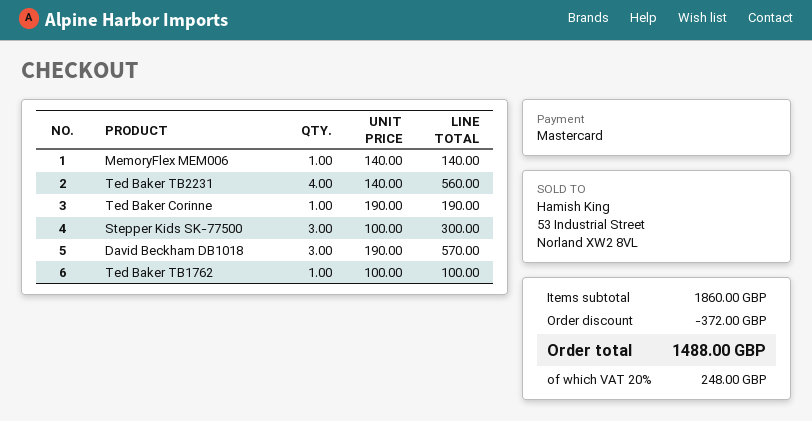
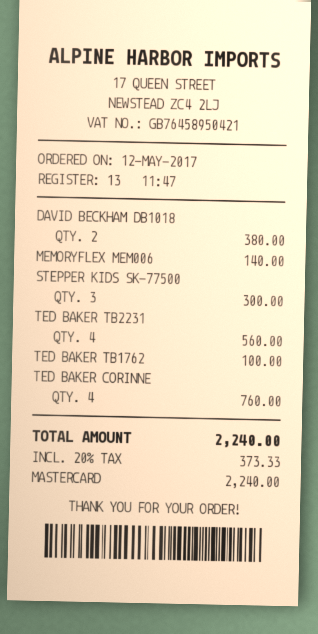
Ted Baker Corinne: 1 for 190.00 -> 4 for 760.00
David Beckham DB1018: 3 for 570.00 -> 2 for 380.00
discount: 372.00 -> none
tax: 20% = 248.00 -> 20% = 373.33
total: 1488.00 -> 2240.00

